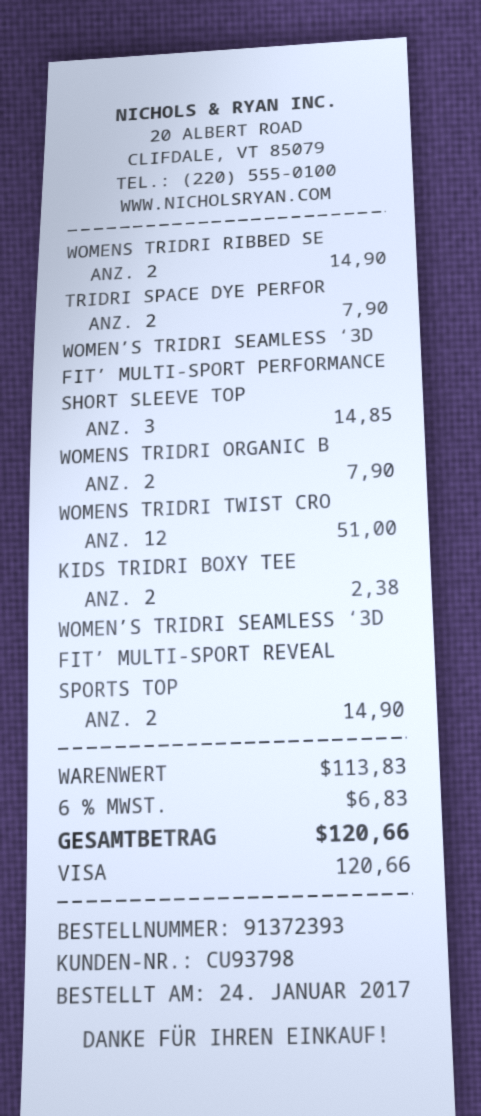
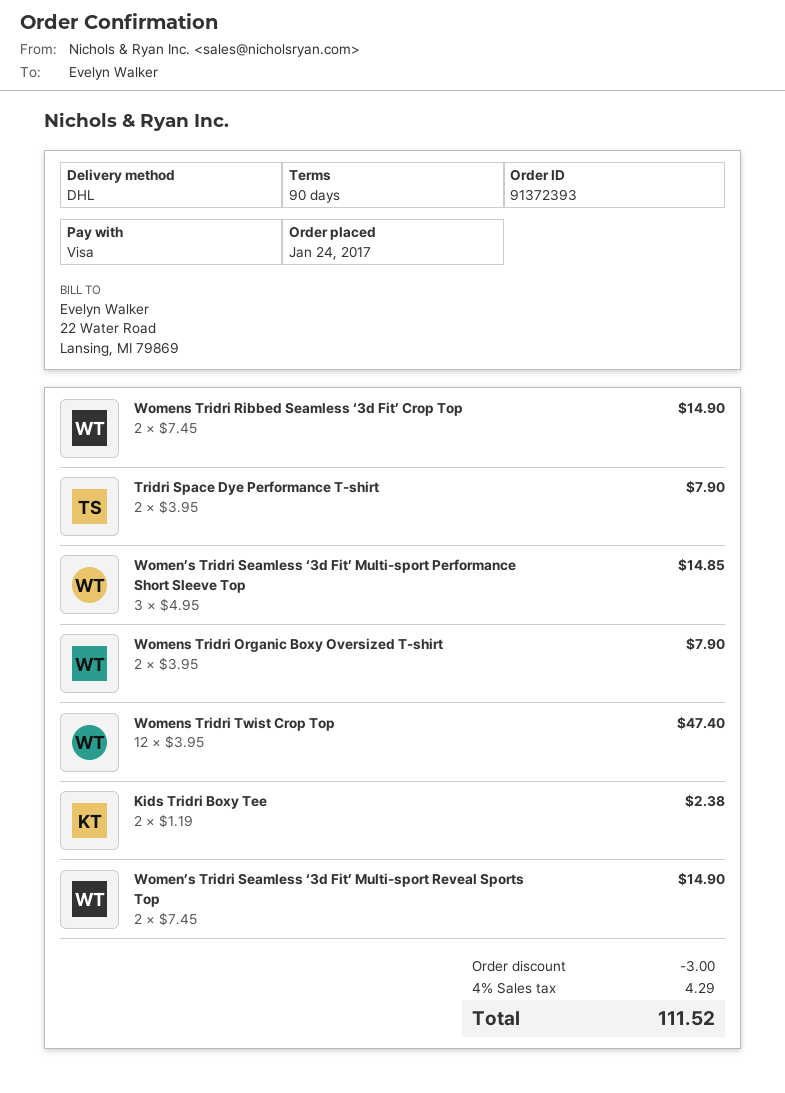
WOMENS TRIDRI TWIST CRO: 12 for 51.00 -> 12 for 47.40
discount: none -> 3.00
tax: 6% = 6.83 -> 4% = 4.29
total: 120.66 -> 111.52

